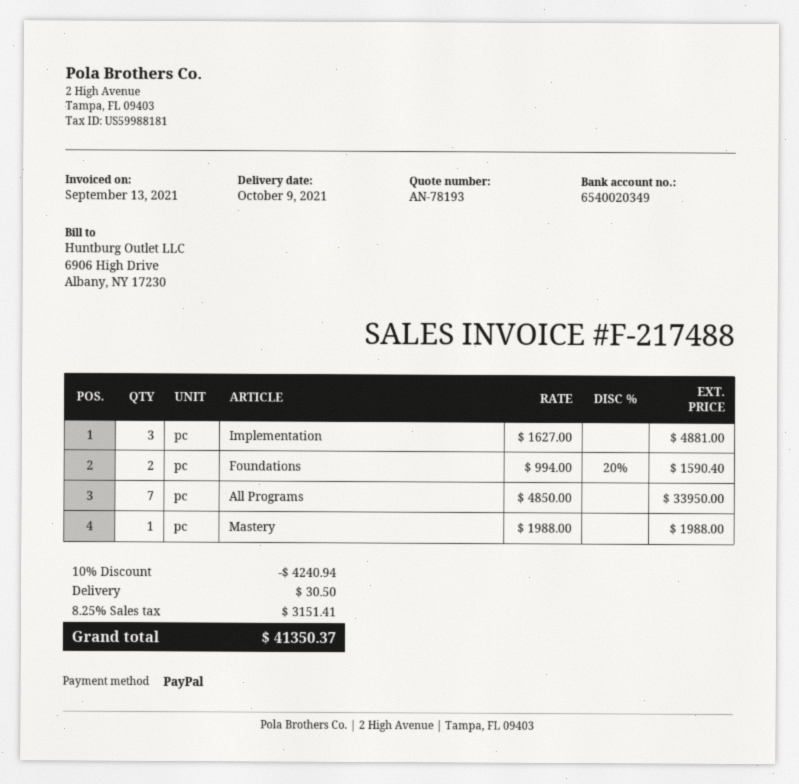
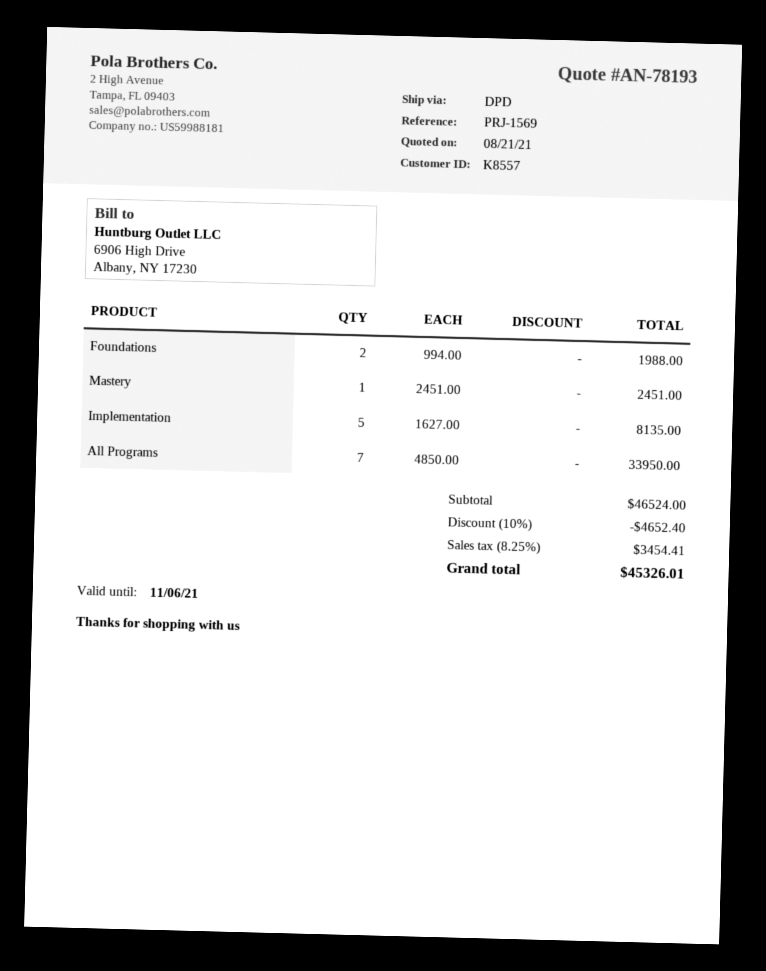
Implementation: 3 x 1627.00 = 4881.00 -> 5 x 1627.00 = 8135.00
Foundations: 2 x 994.00 - 20% = 1590.40 -> 2 x 994.00 = 1988.00
Mastery: 1 x 1988.00 = 1988.00 -> 1 x 2451.00 = 2451.00
discount: 10% = 4240.94 -> 10% = 4652.40
shipping: 30.50 -> none
tax: 8.25% = 3151.41 -> 8.25% = 3454.41
total: 41350.37 -> 45326.01

